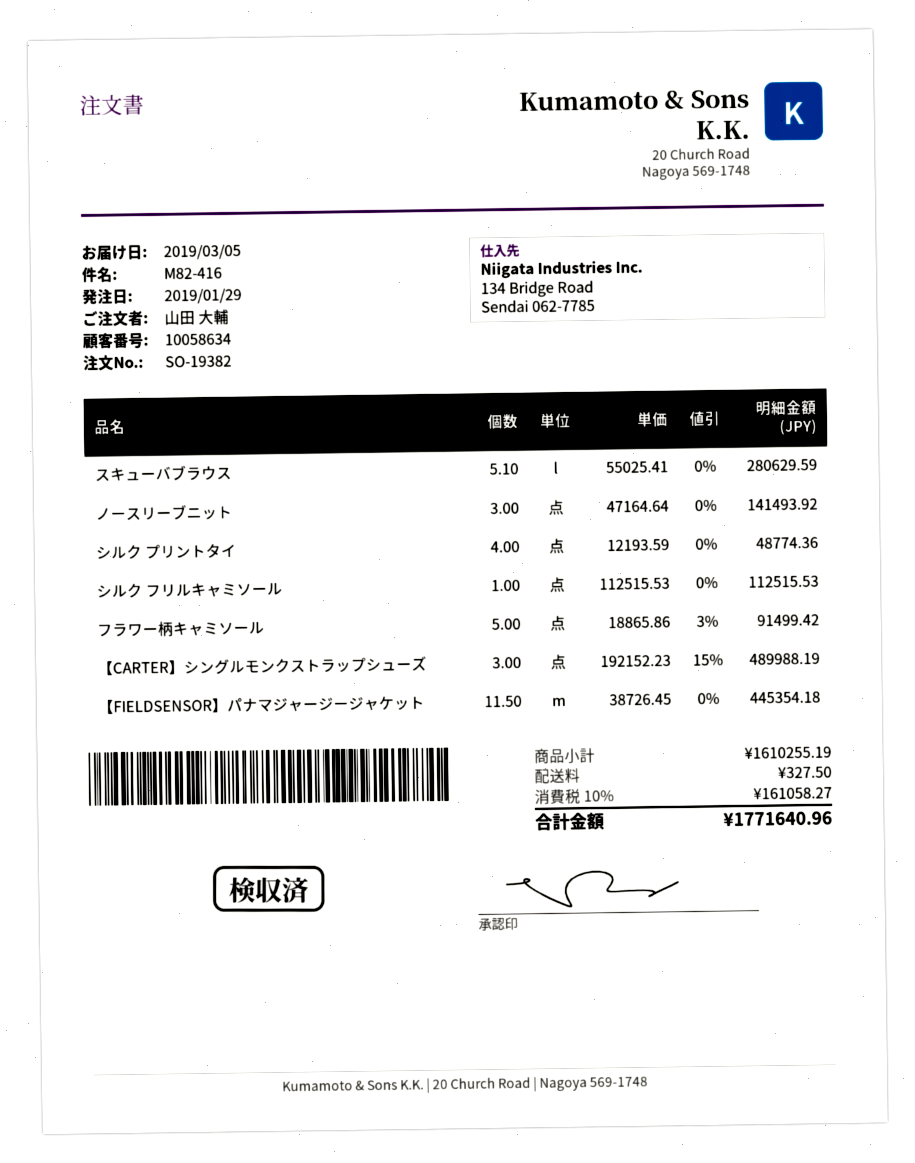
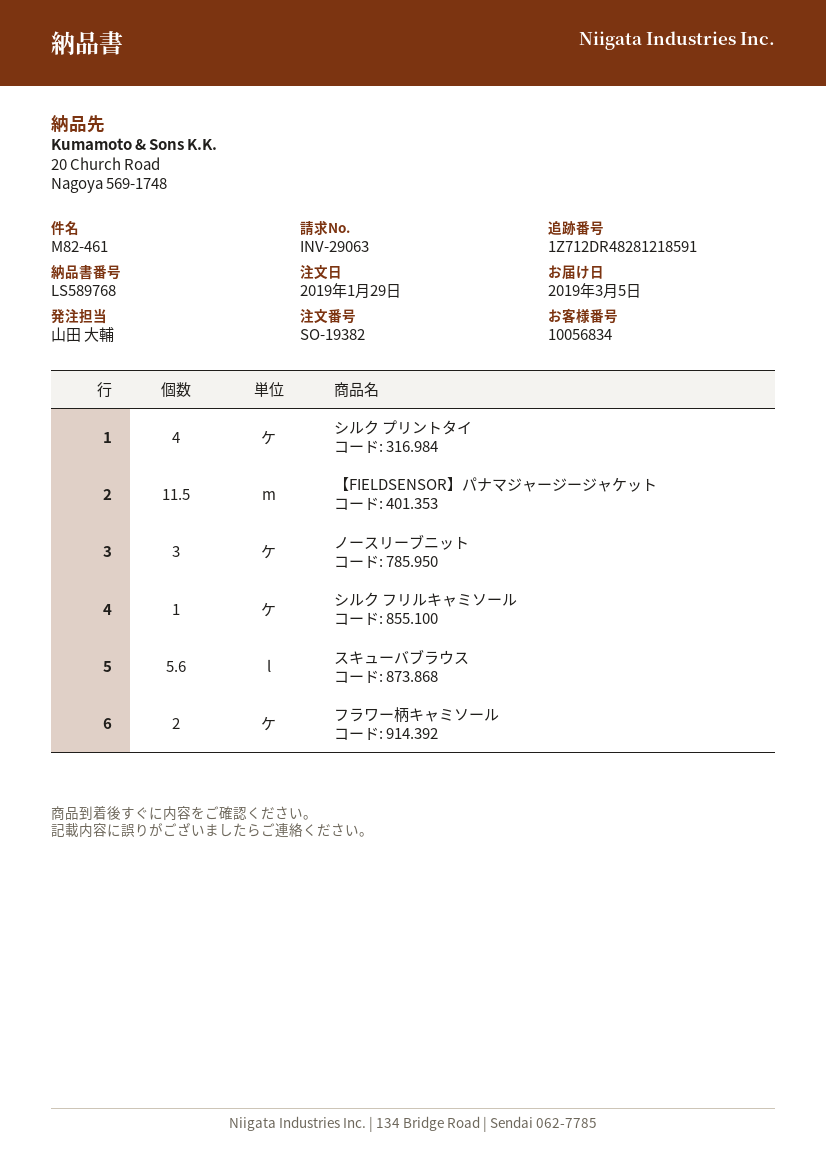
customer number: 10058634 -> 10056834
reference: M82-416 -> M82-461
スキューバブラウス: 5.1 -> 5.6
フラワー柄キャミソール: 5 -> 2
【CARTER】シングルモンクストラップシューズ: 3 -> none

